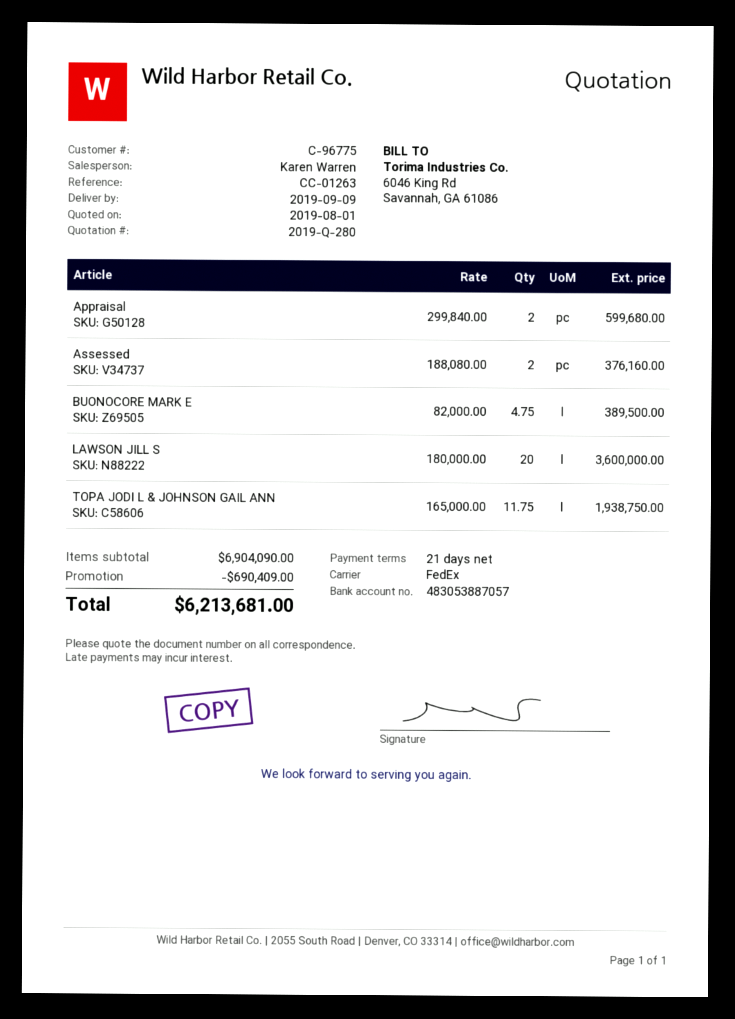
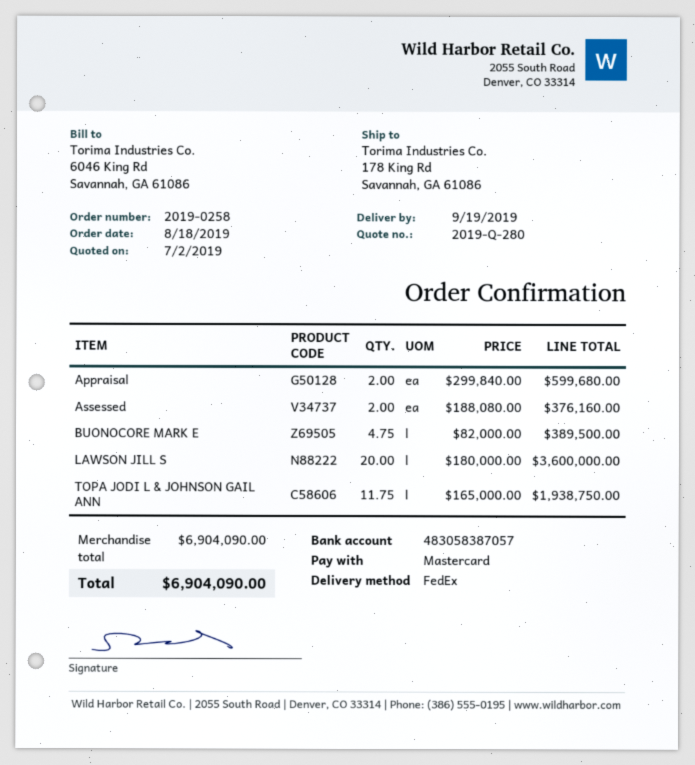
quote date: 2019-08-01 -> 2019-07-02
delivery date: 2019-09-09 -> 2019-09-19
bank account: 483053887057 -> 483058387057
discount: 690409.00 -> none
total: 6213681.00 -> 6904090.00

